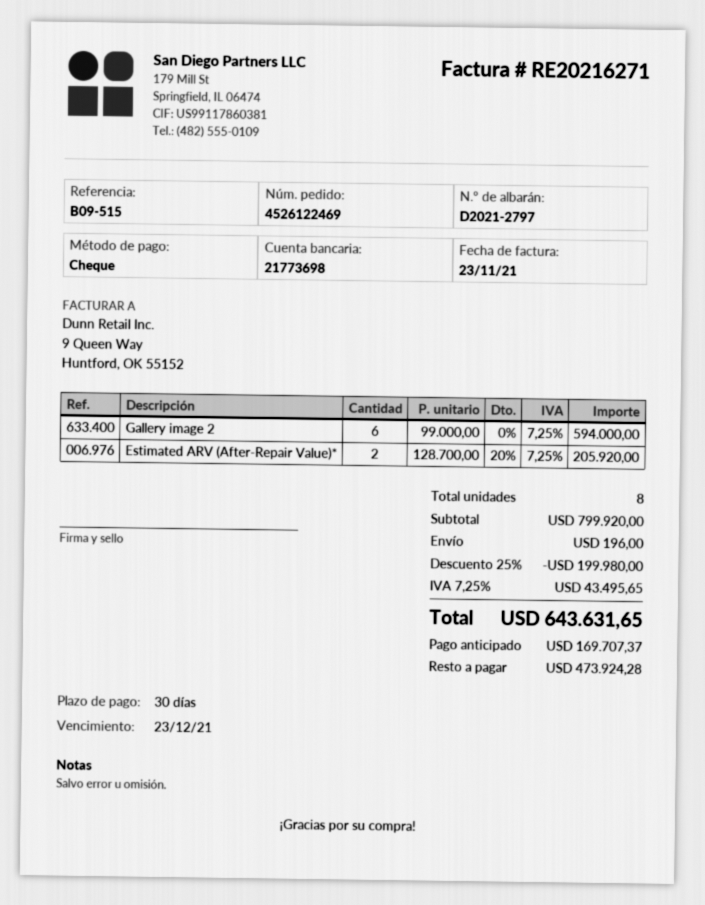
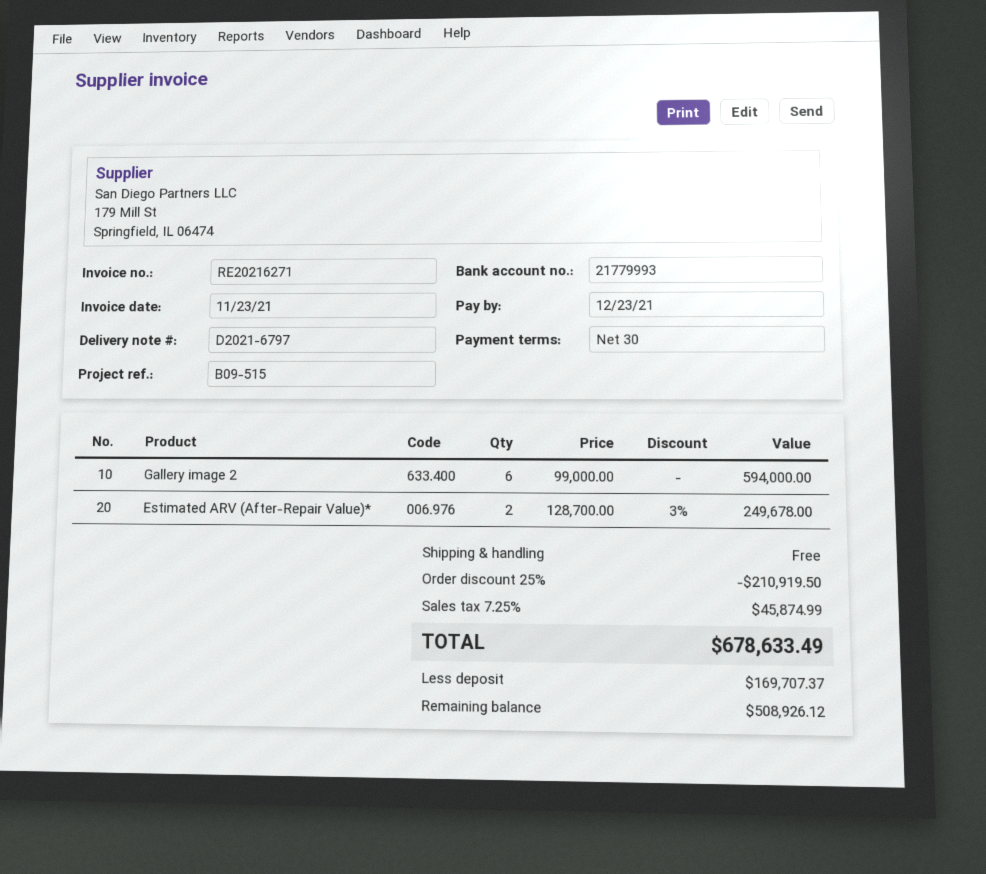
delivery note number: D2021-2797 -> D2021-6797
bank account: 21773698 -> 21779993
Estimated ARV (After-Repair Value)*: 2 x 128700.00 - 20% = 205920.00 -> 2 x 128700.00 - 3% = 249678.00
discount: 25% = 199980.00 -> 25% = 210919.50
shipping: 196.00 -> 0.00
tax: 7.25% = 43495.65 -> 7.25% = 45874.99
total: 643631.65 -> 678633.49
balance: 473924.28 -> 508926.12

